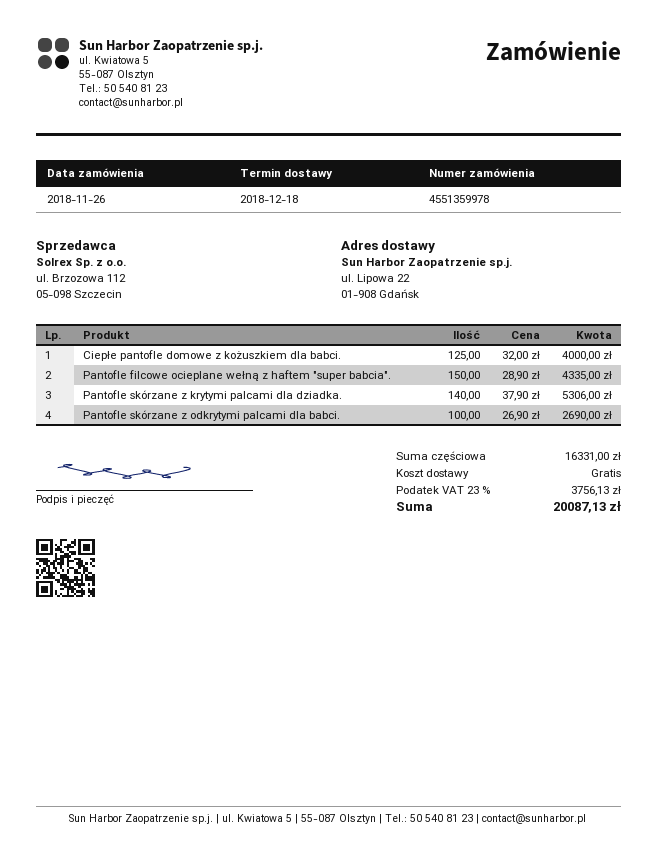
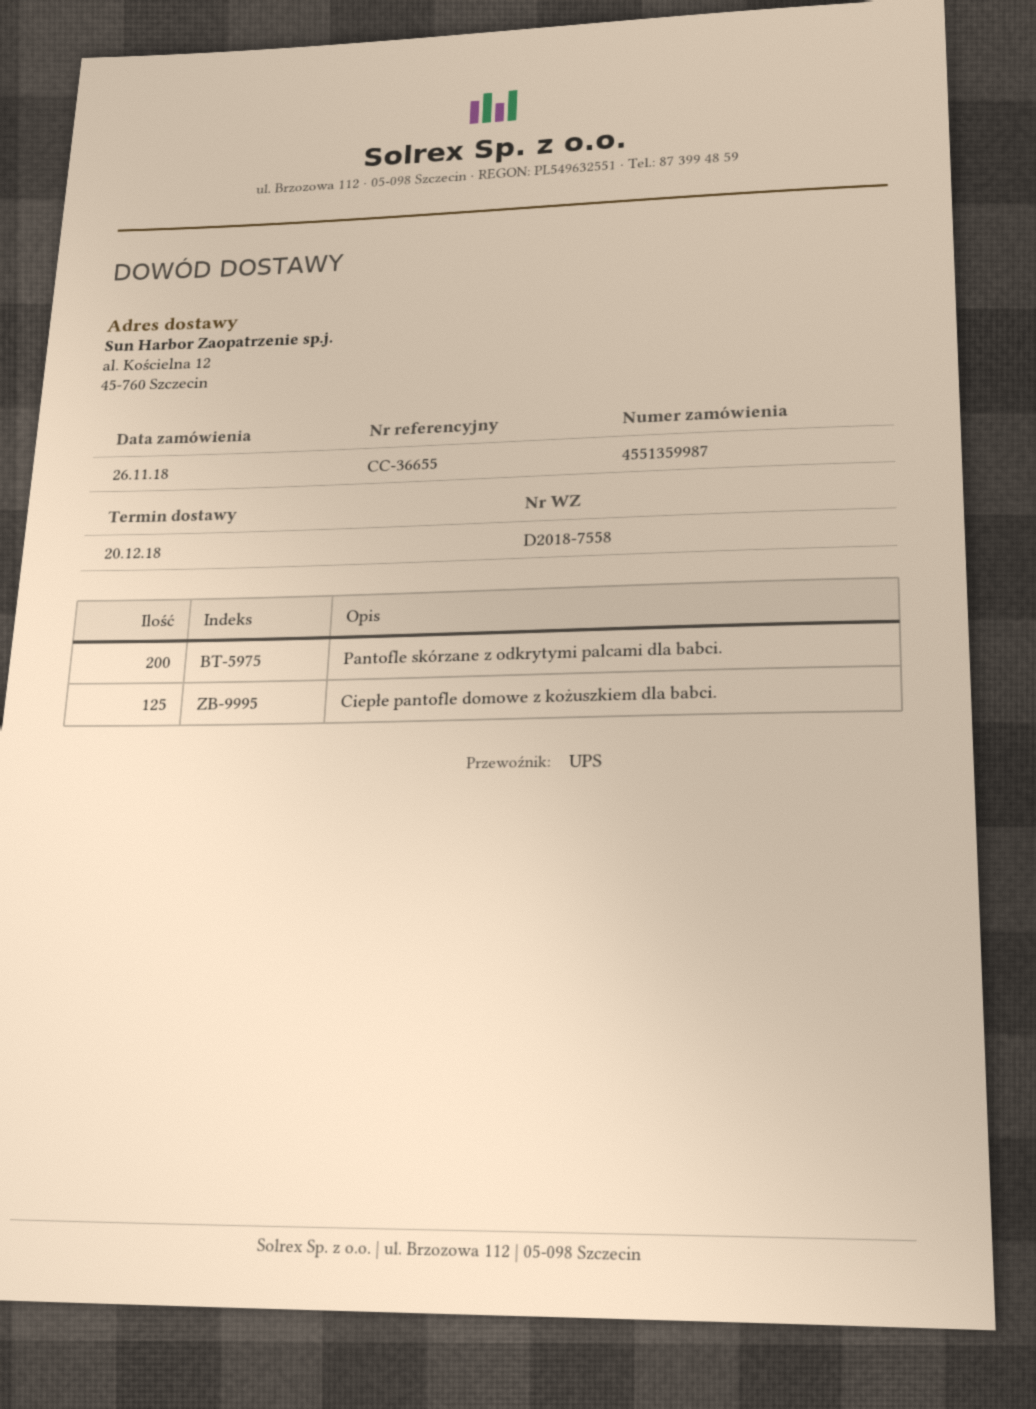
order number: 4551359978 -> 4551359987
delivery date: 2018-12-18 -> 2018-12-20
ship to: ul. Lipowa 22, 01-908 Gdańsk -> al. Kościelna 12, 45-760 Szczecin
Pantofle filcowe ocieplane wełną z haftem "super babcia".: 150 -> none
Pantofle skórzane z krytymi palcami dla dziadka.: 140 -> none
Pantofle skórzane z odkrytymi palcami dla babci.: 100 -> 200

